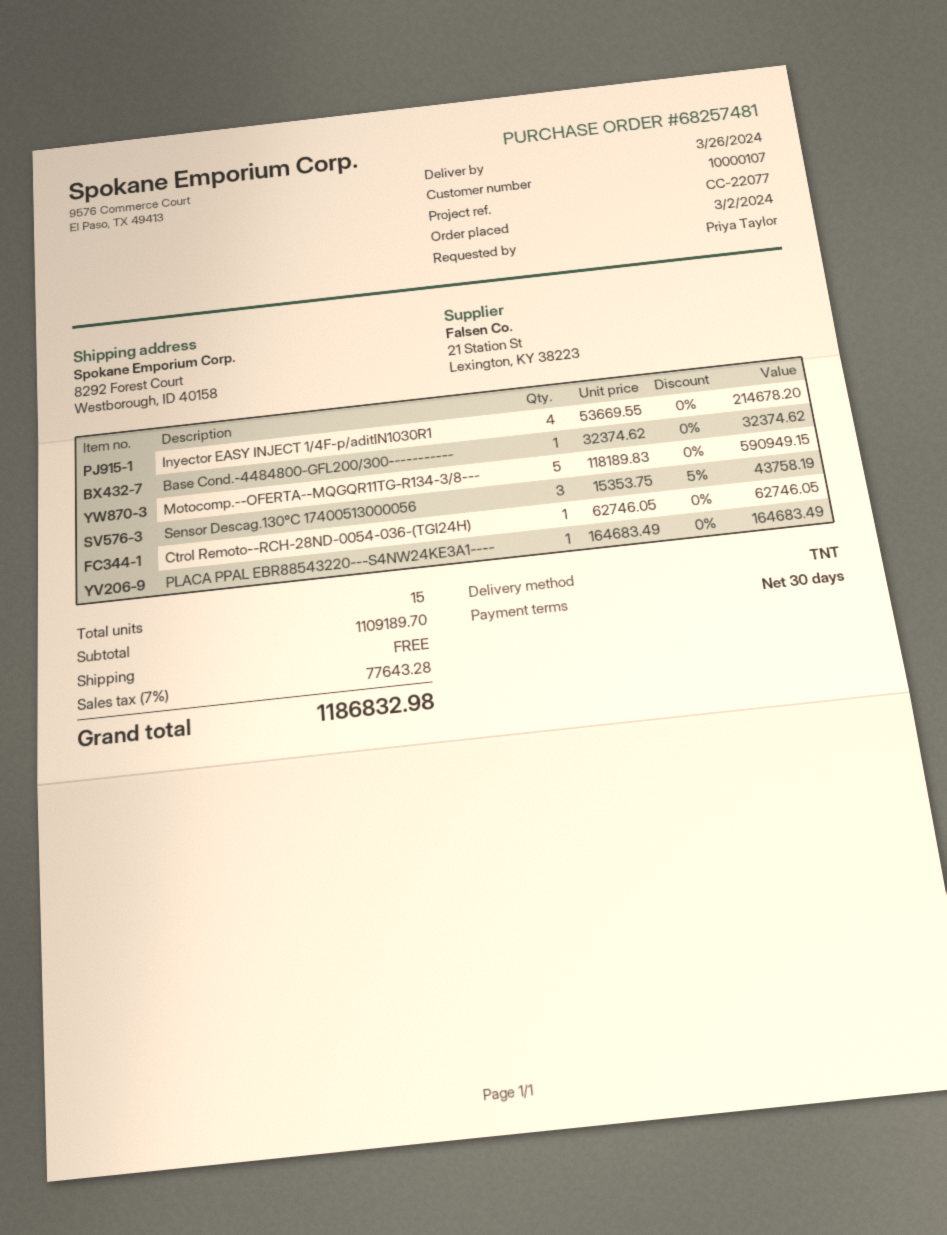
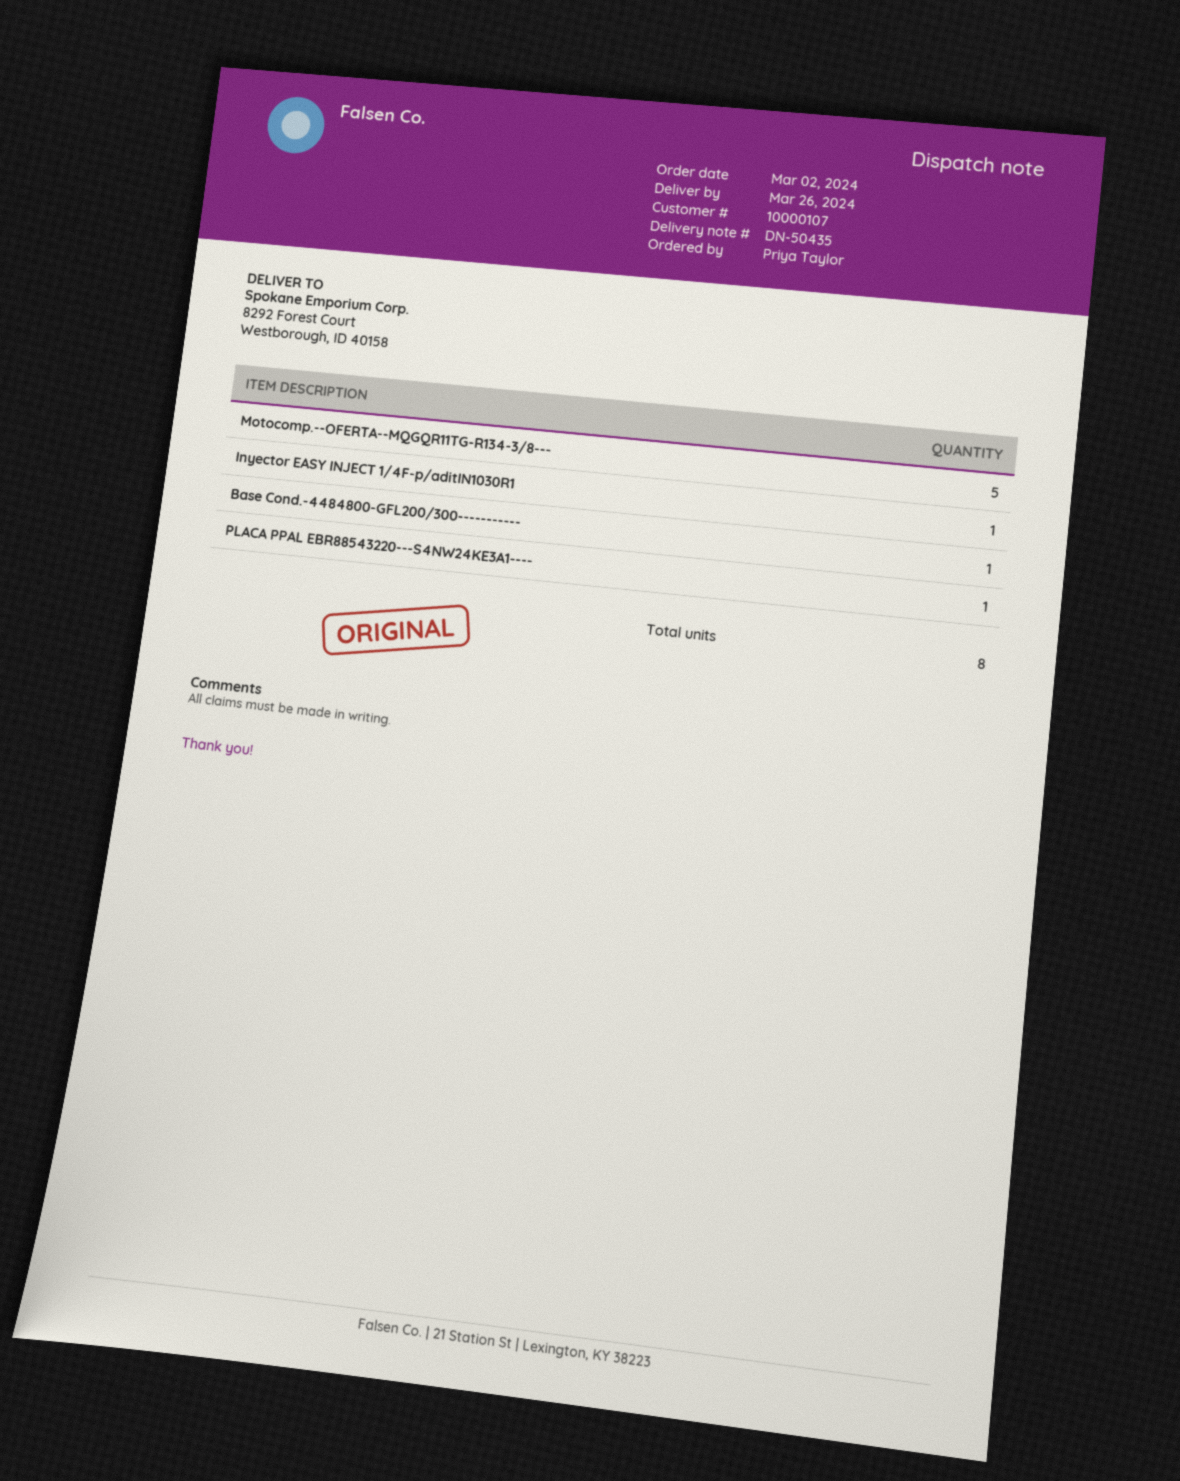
Inyector EASY INJECT 1/4F-p/aditIN1030R1: 4 -> 1
Sensor Descag.130°C 17400513000056: 3 -> none
Ctrol Remoto--RCH-28ND-0054-036-(TGI24H): 1 -> none
total quantity: 15 -> 8

